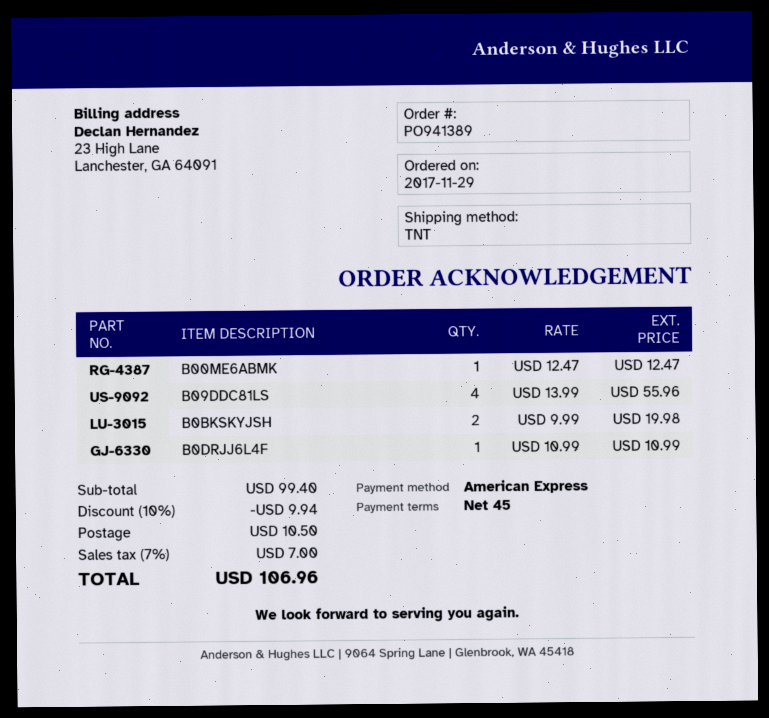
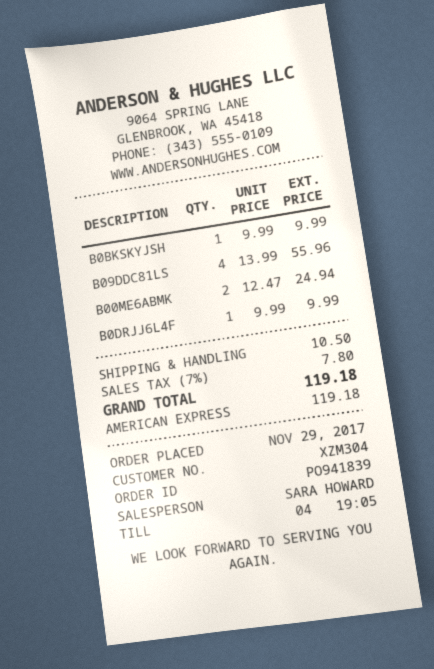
order number: PO941389 -> PO941839
B00ME6ABMK: 1 x 12.47 = 12.47 -> 2 x 12.47 = 24.94
B0BKSKYJSH: 2 x 9.99 = 19.98 -> 1 x 9.99 = 9.99
B0DRJJ6L4F: 1 x 10.99 = 10.99 -> 1 x 9.99 = 9.99
discount: 10% = 9.94 -> none
tax: 7% = 7.00 -> 7% = 7.80
total: 106.96 -> 119.18

